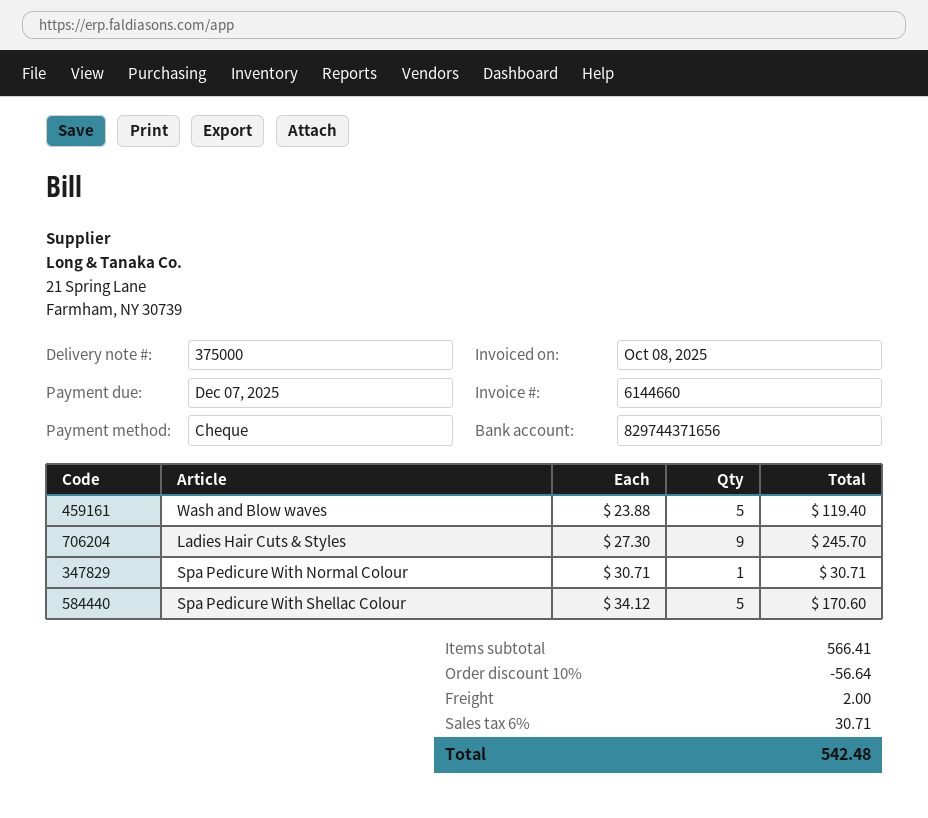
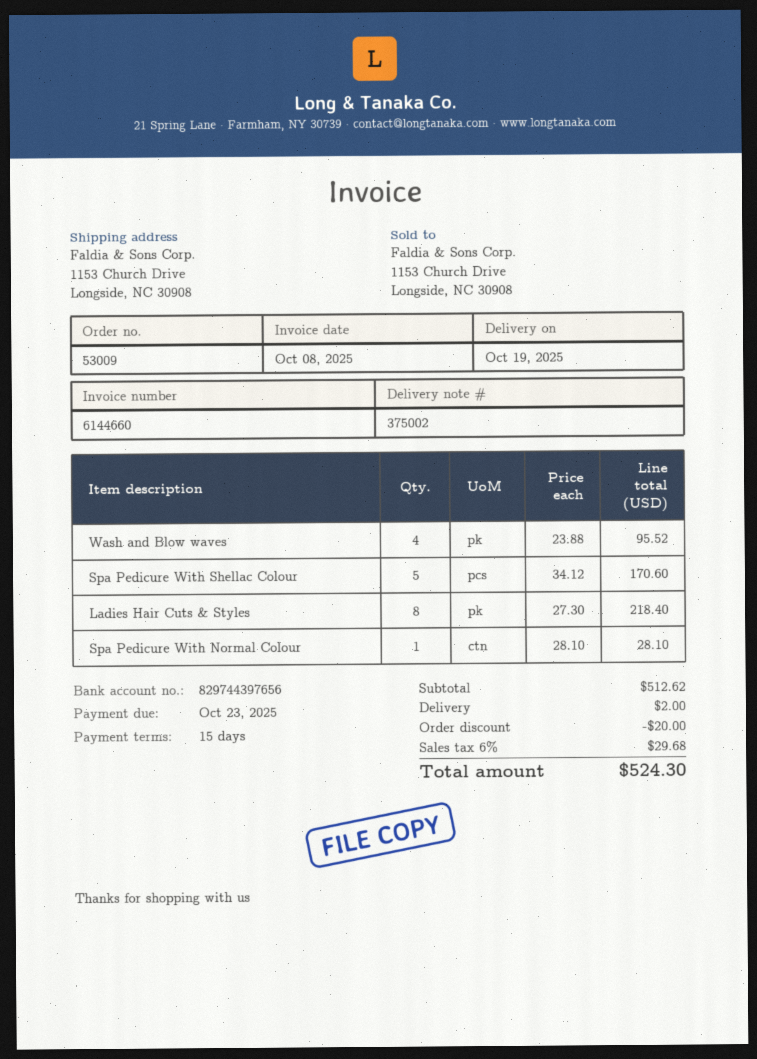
delivery note number: 375000 -> 375002
due date: 2025-12-07 -> 2025-10-23
bank account: 829744371656 -> 829744397656
Wash and Blow waves: 5 x 23.88 = 119.40 -> 4 x 23.88 = 95.52
Ladies Hair Cuts & Styles: 9 x 27.30 = 245.70 -> 8 x 27.30 = 218.40
Spa Pedicure With Normal Colour: 1 x 30.71 = 30.71 -> 1 x 28.10 = 28.10
subtotal: 566.41 -> 512.62
discount: 56.64 -> 20.00
tax: 6% = 30.71 -> 6% = 29.68
total: 542.48 -> 524.30

